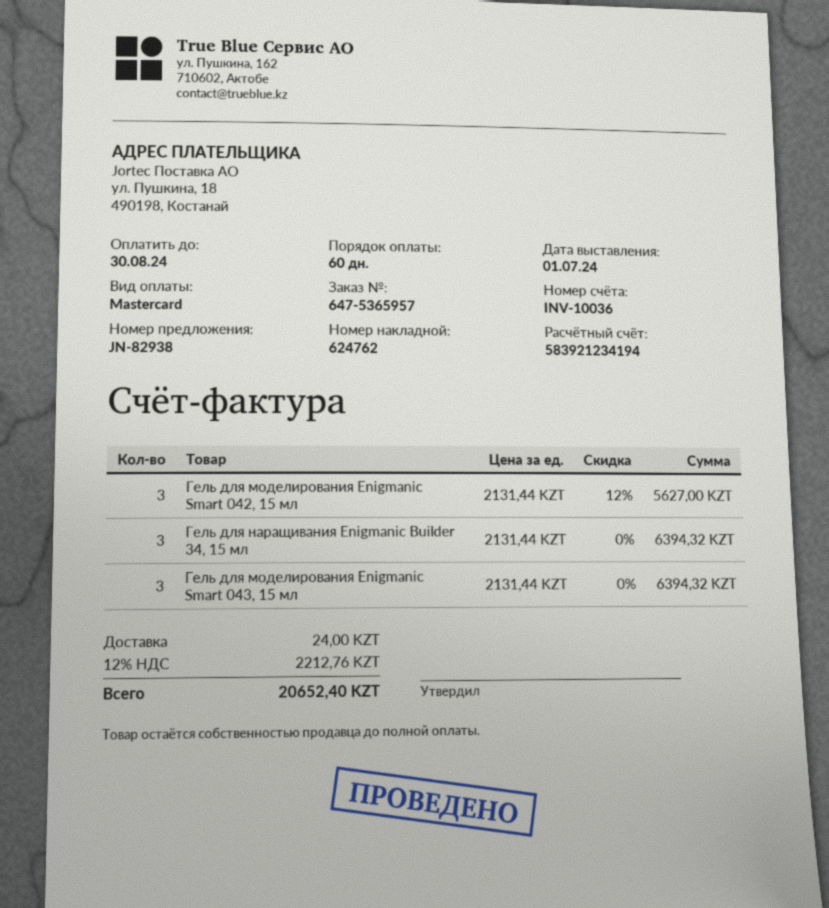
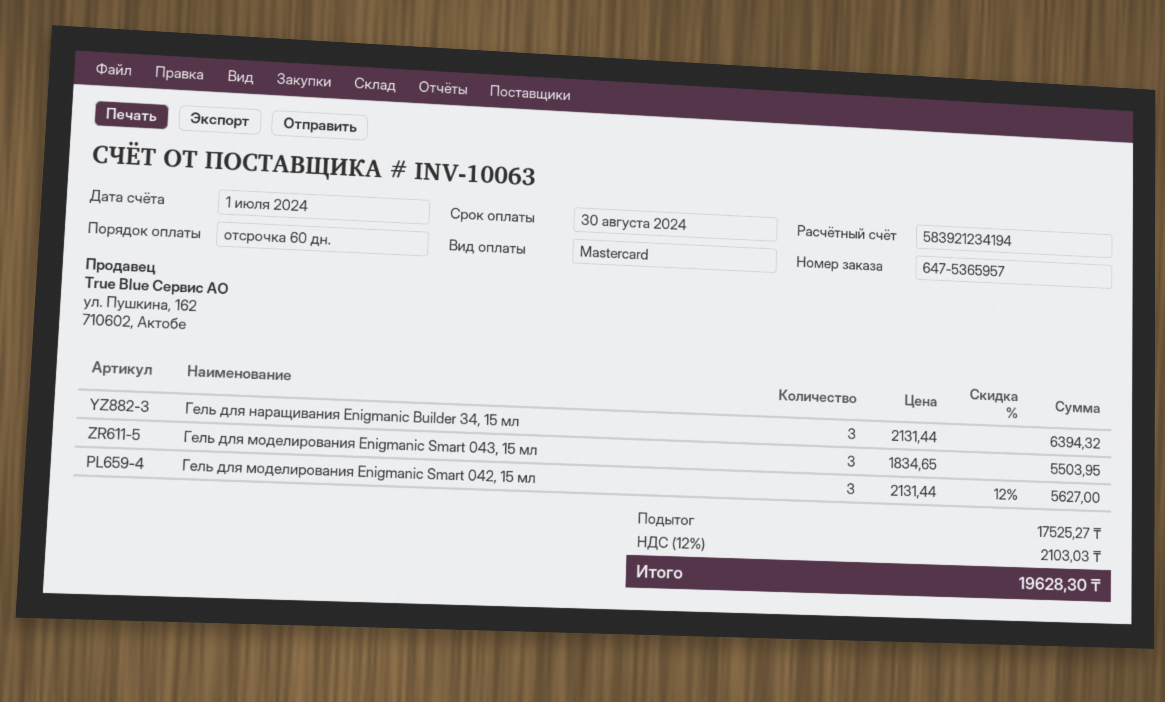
invoice number: INV-10036 -> INV-10063
Гель для моделирования Enigmanic Smart 043, 15 мл: 3 x 2131.44 = 6394.32 -> 3 x 1834.65 = 5503.95
shipping: 24.00 -> none
tax: 12% = 2212.76 -> 12% = 2103.03
total: 20652.40 -> 19628.30

